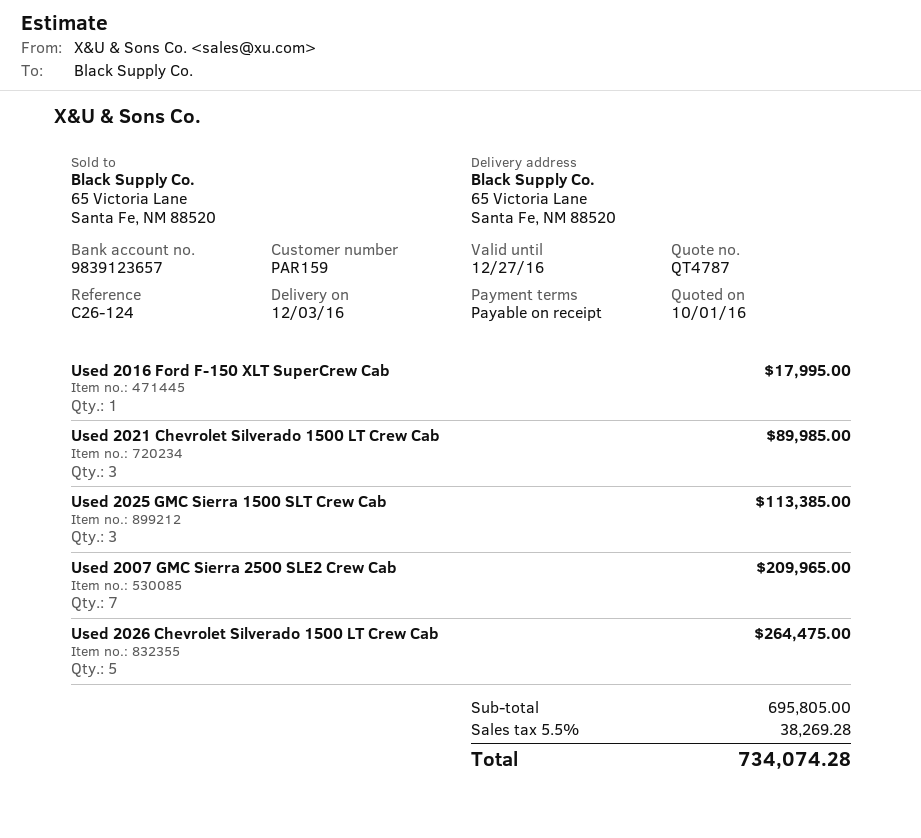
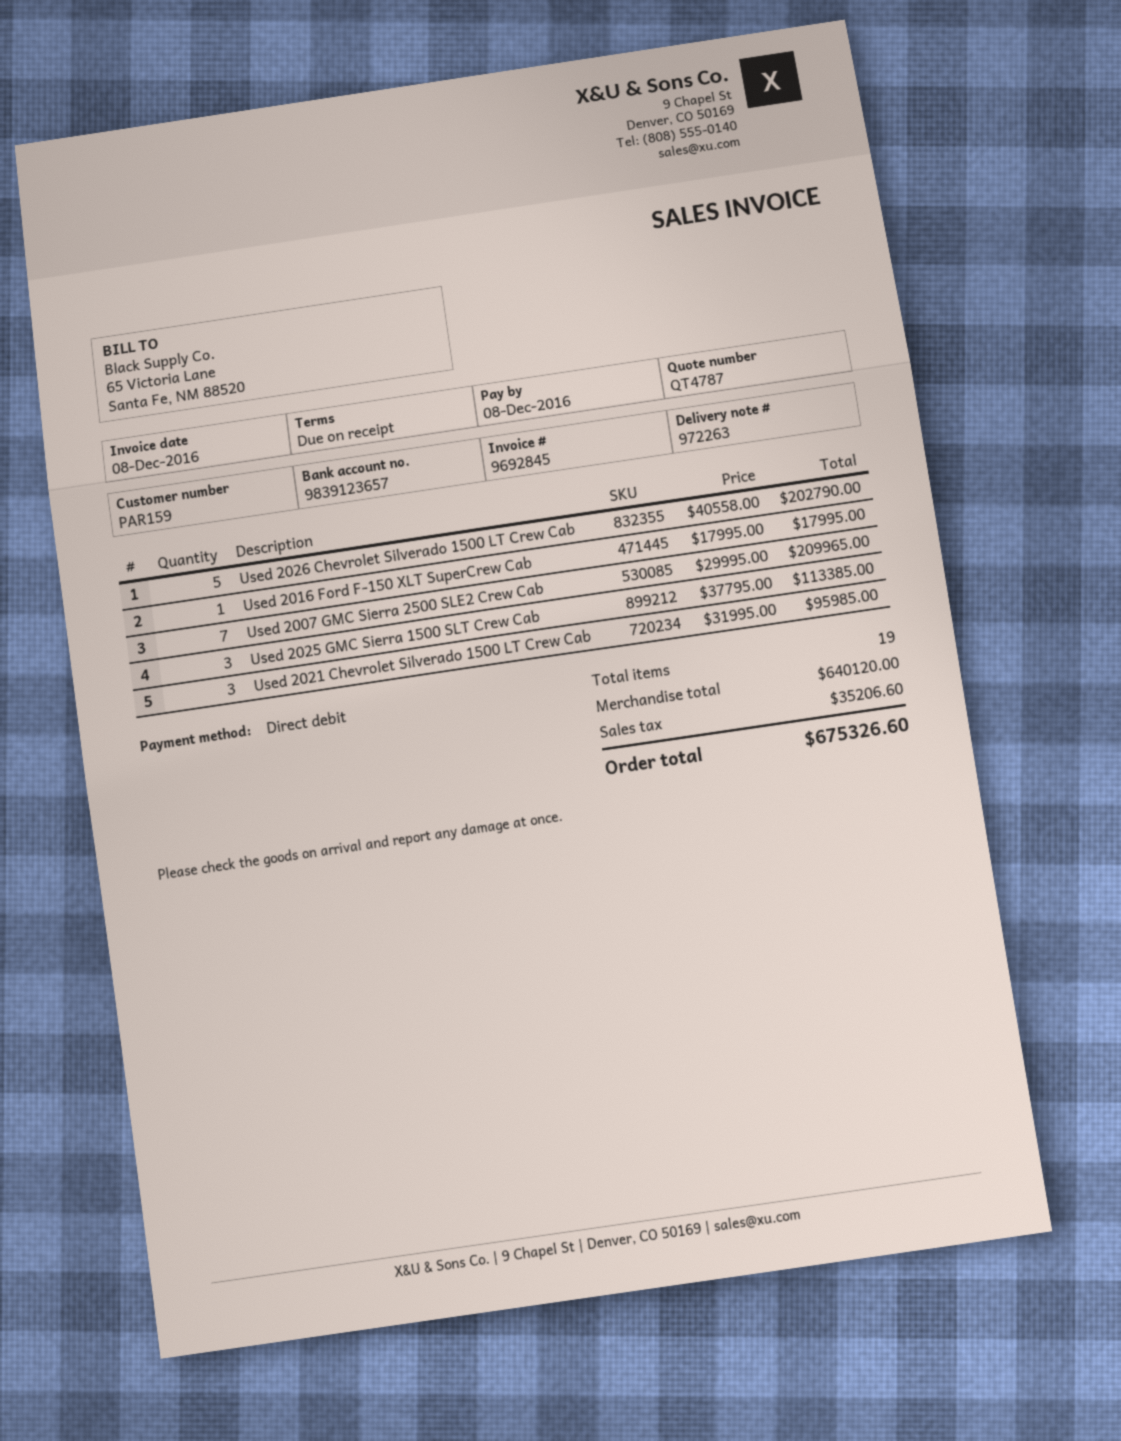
Used 2021 Chevrolet Silverado 1500 LT Crew Cab: 3 for 89985.00 -> 3 for 95985.00
Used 2026 Chevrolet Silverado 1500 LT Crew Cab: 5 for 264475.00 -> 5 for 202790.00
subtotal: 695805.00 -> 640120.00
tax: 38269.28 -> 35206.60
total: 734074.28 -> 675326.60

